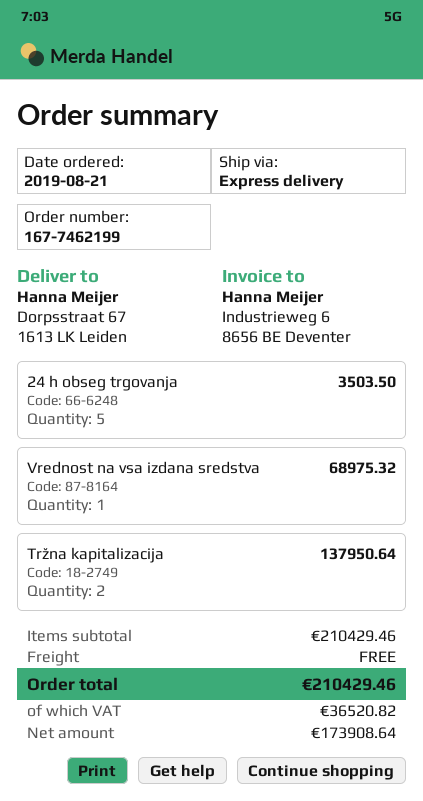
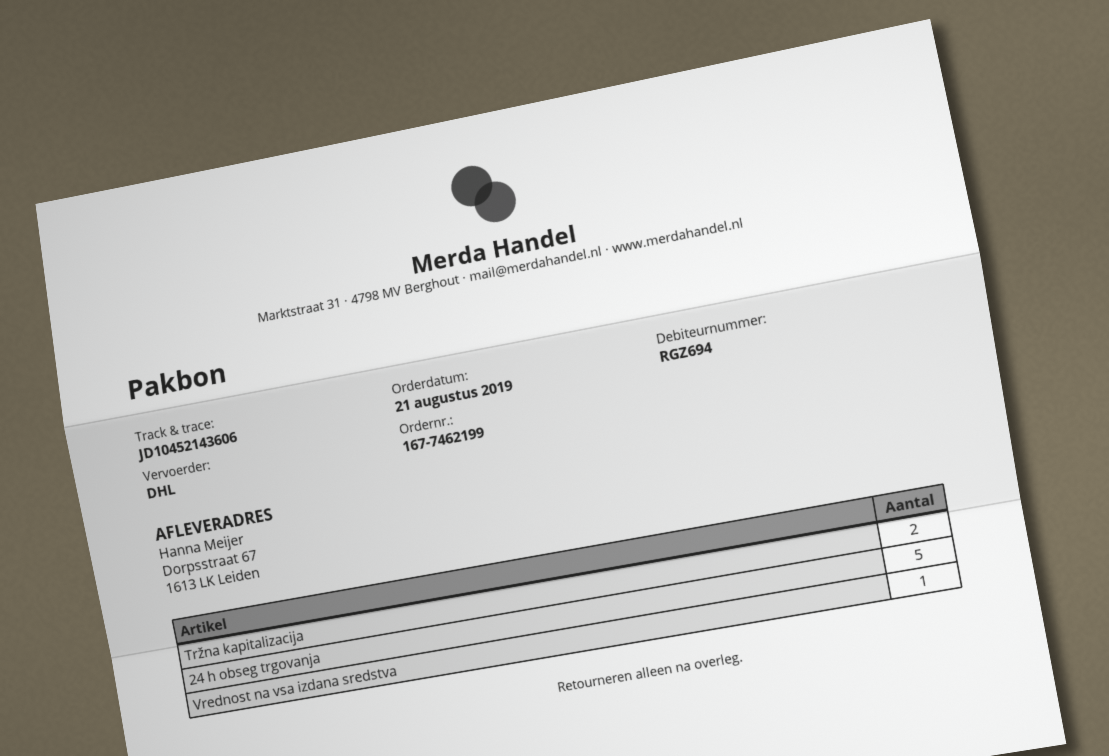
shipping method: express -> DHL

